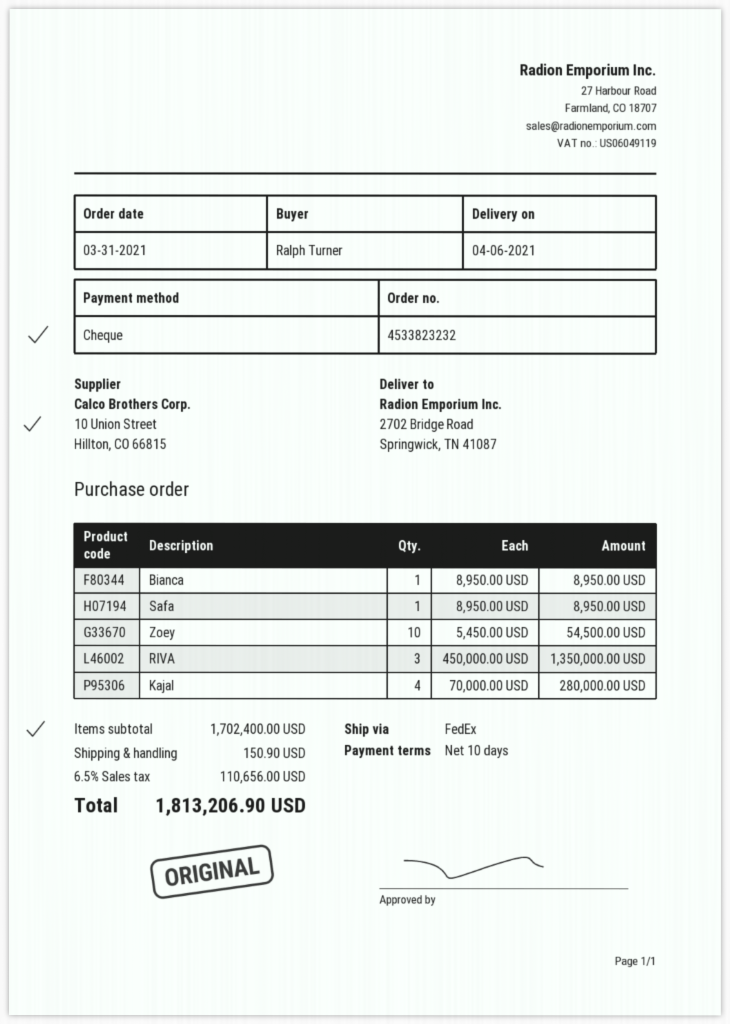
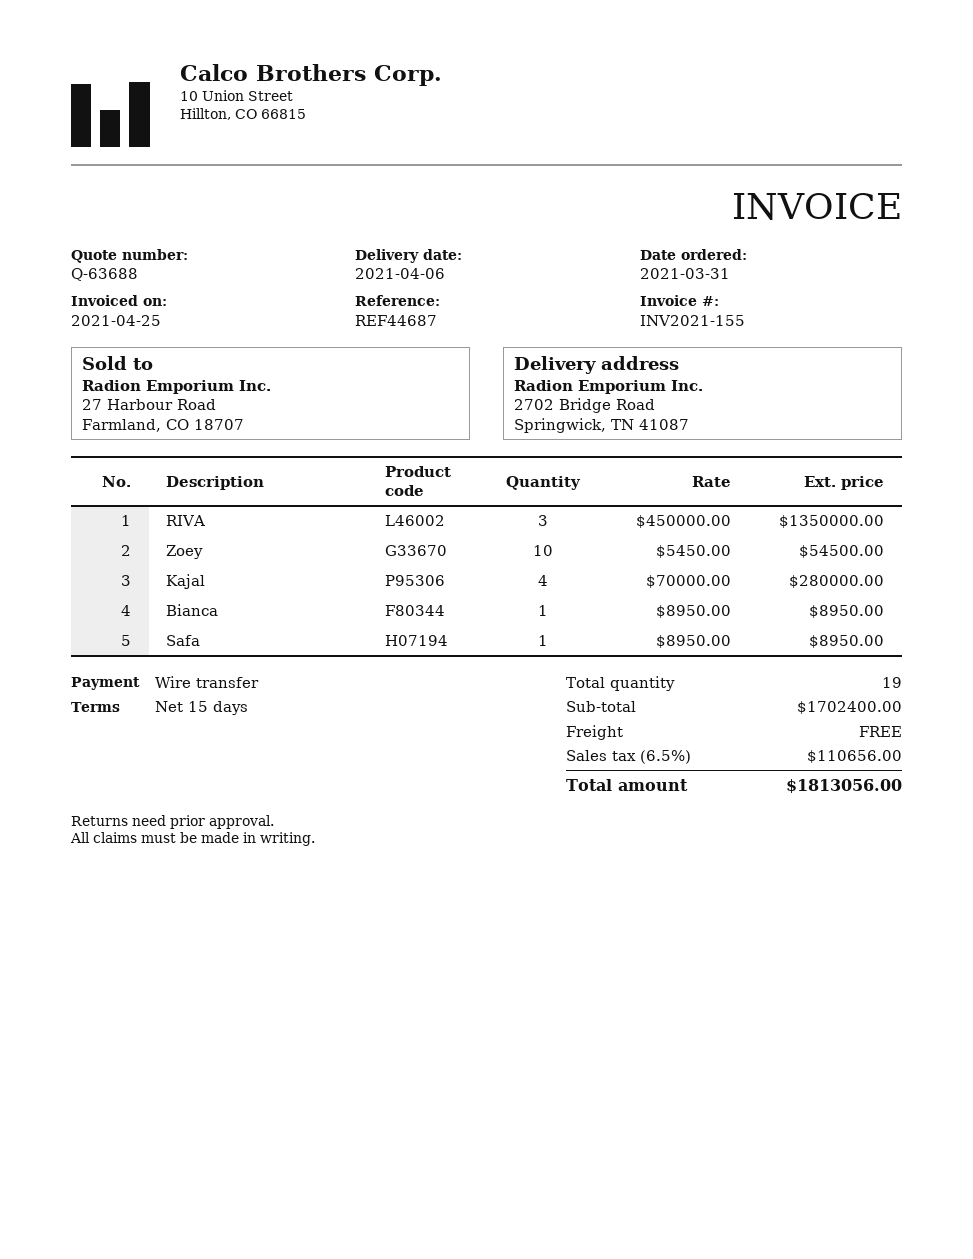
payment terms: 10 days -> 15 days
payment method: cheque -> bank transfer
shipping: 150.90 -> 0.00
total: 1813206.90 -> 1813056.00

